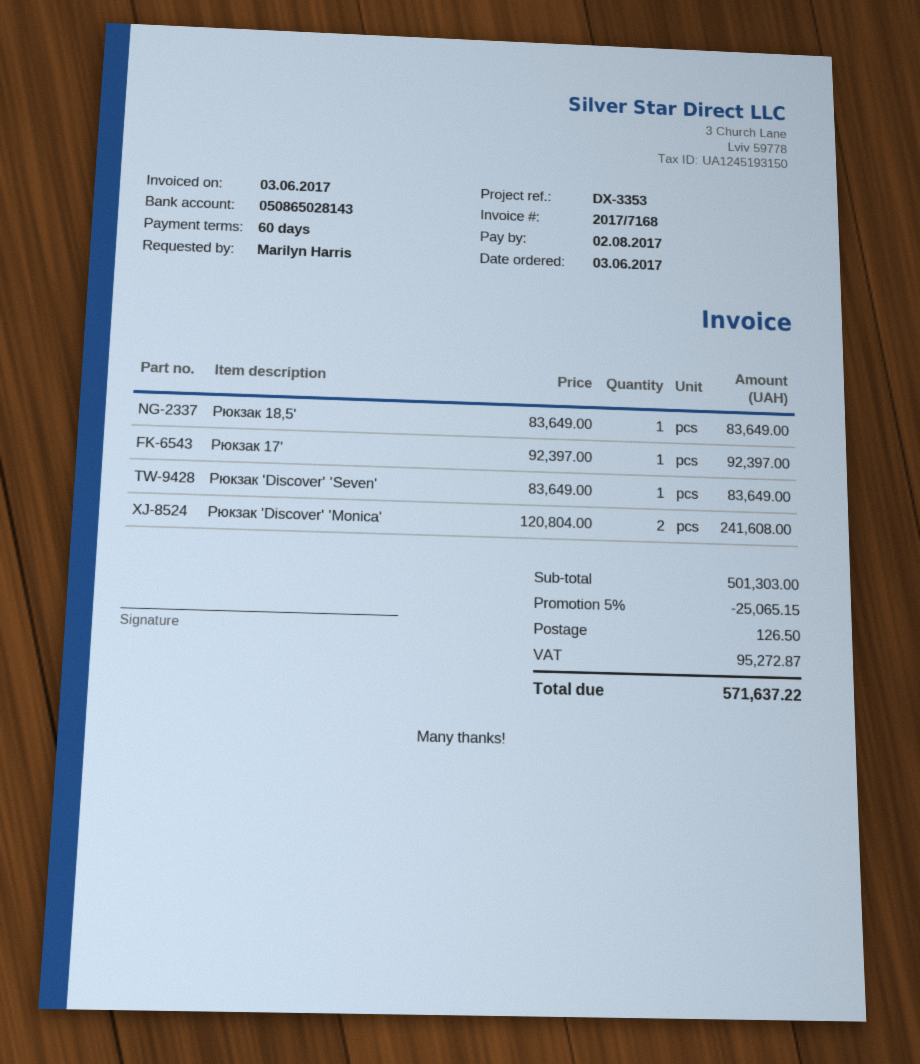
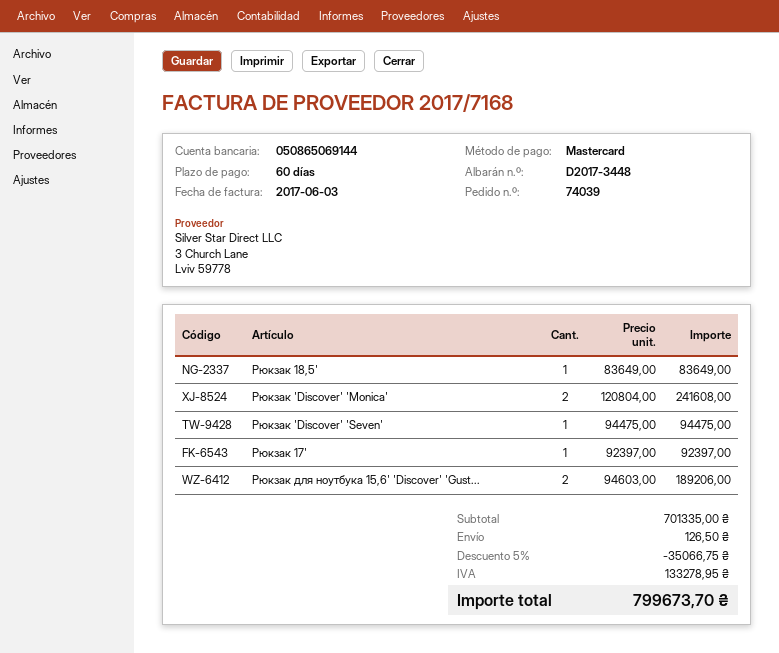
bank account: 050865028143 -> 050865069144
Рюкзак 'Discover' 'Seven': 1 x 83649.00 = 83649.00 -> 1 x 94475.00 = 94475.00
Рюкзак для ноутбука 15,6' 'Discover' 'Gust...: none -> 2 x 94603.00 = 189206.00
subtotal: 501303.00 -> 701335.00
discount: 5% = 25065.15 -> 5% = 35066.75
tax: 95272.87 -> 133278.95
total: 571637.22 -> 799673.70

